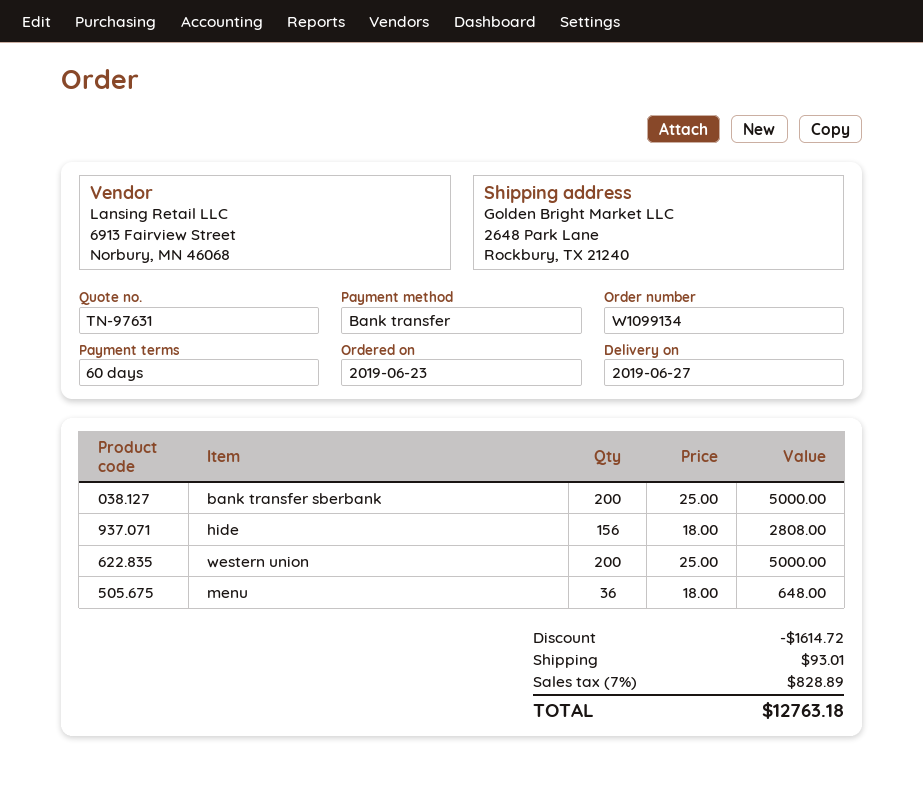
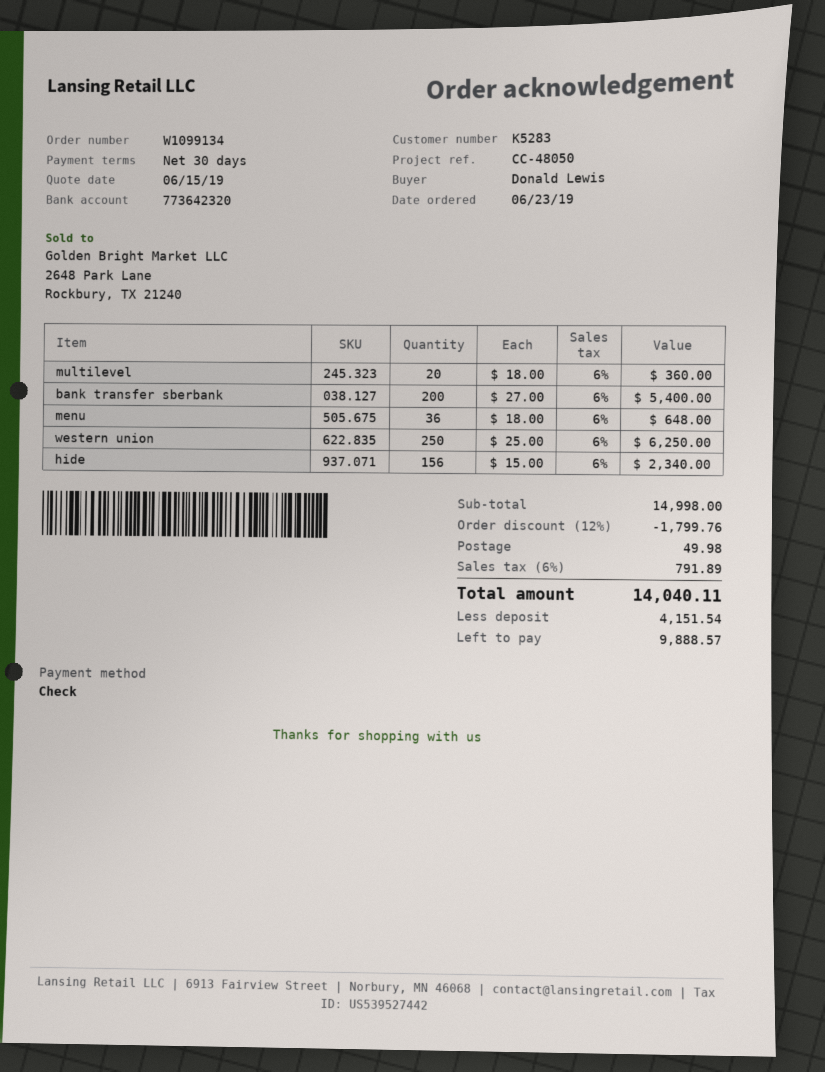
payment terms: 60 days -> 30 days
payment method: bank transfer -> cheque
bank transfer sberbank: 200 x 25.00 = 5000.00 -> 200 x 27.00 = 5400.00
hide: 156 x 18.00 = 2808.00 -> 156 x 15.00 = 2340.00
western union: 200 x 25.00 = 5000.00 -> 250 x 25.00 = 6250.00
multilevel: none -> 20 x 18.00 = 360.00
discount: 1614.72 -> 1799.76
shipping: 93.01 -> 49.98
tax: 7% = 828.89 -> 6% = 791.89
total: 12763.18 -> 14040.11

